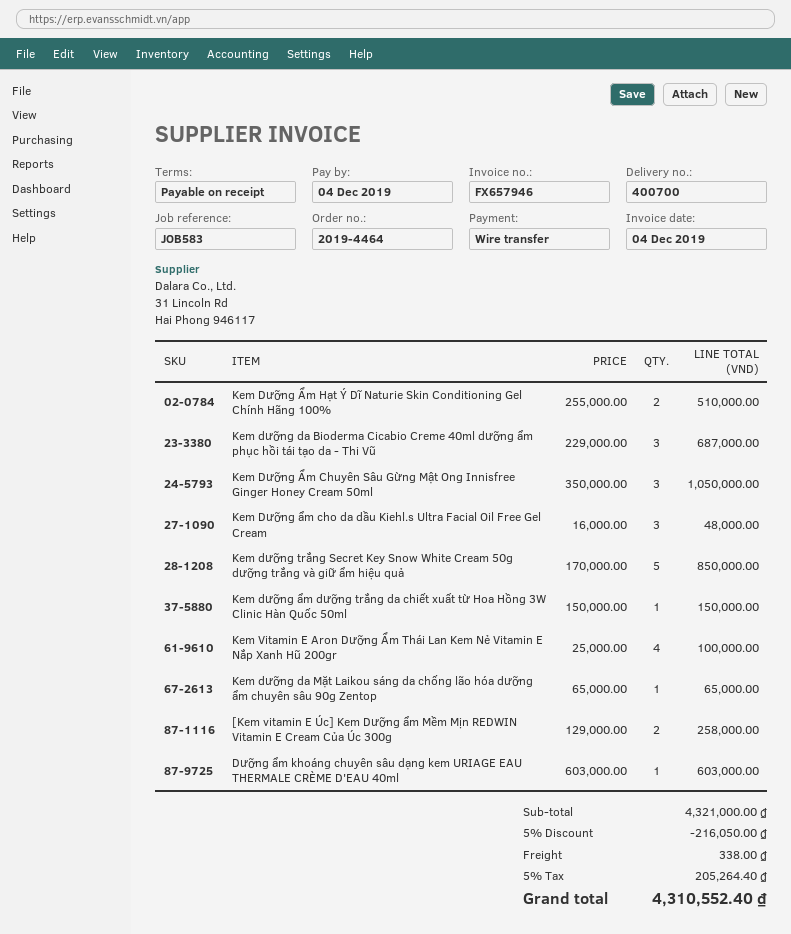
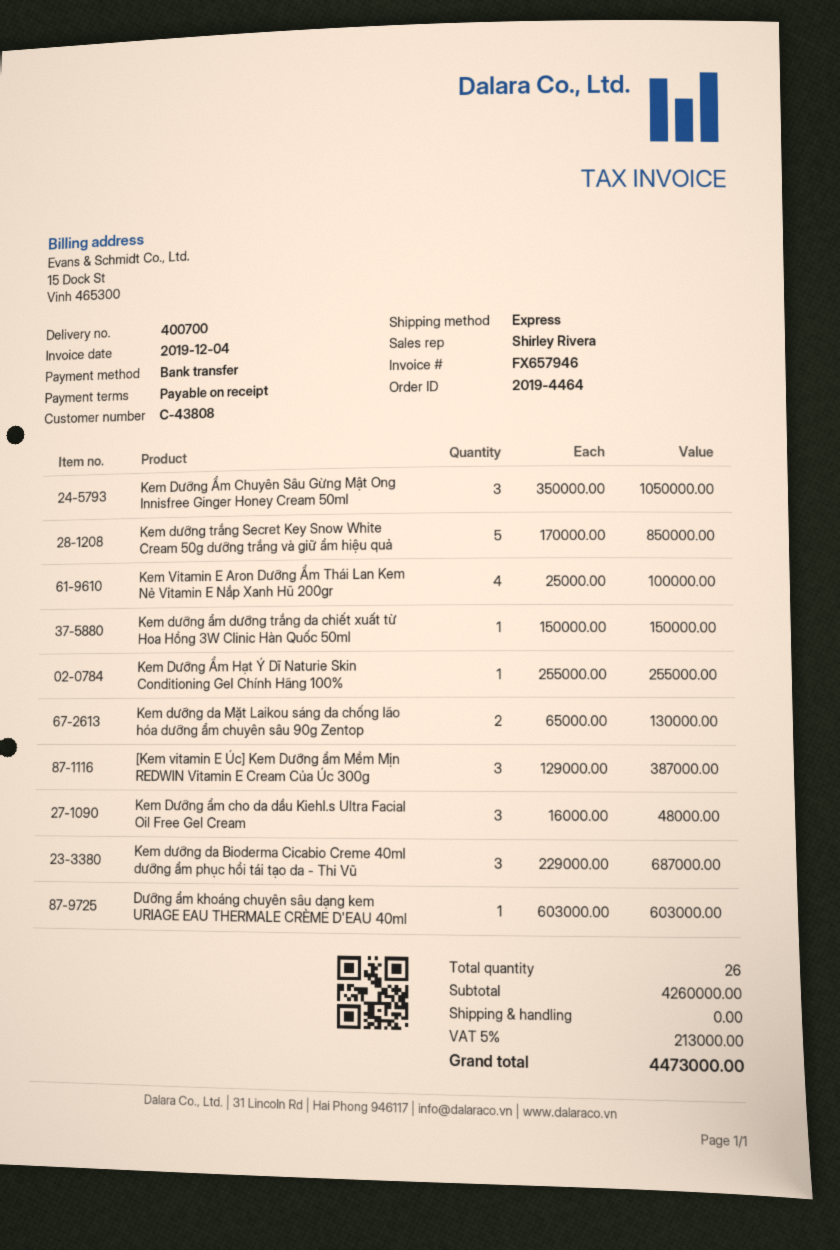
Kem Dưỡng Ẩm Hạt Ý Dĩ Naturie Skin Conditioning Gel Chính Hãng 100%: 2 x 255000.00 = 510000.00 -> 1 x 255000.00 = 255000.00
Kem dưỡng da Mặt Laikou sáng da chống lão hóa dưỡng ẩm chuyên sâu 90g Zentop: 1 x 65000.00 = 65000.00 -> 2 x 65000.00 = 130000.00
[Kem vitamin E Úc] Kem Dưỡng ẩm Mềm Mịn REDWIN Vitamin E Cream Của Úc 300g: 2 x 129000.00 = 258000.00 -> 3 x 129000.00 = 387000.00
subtotal: 4321000.00 -> 4260000.00
discount: 5% = 216050.00 -> none
shipping: 338.00 -> 0.00
tax: 5% = 205264.40 -> 5% = 213000.00
total: 4310552.40 -> 4473000.00

